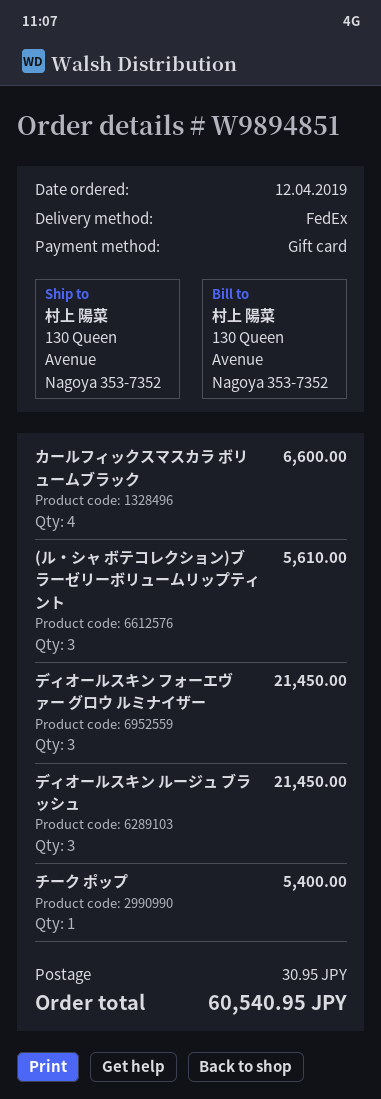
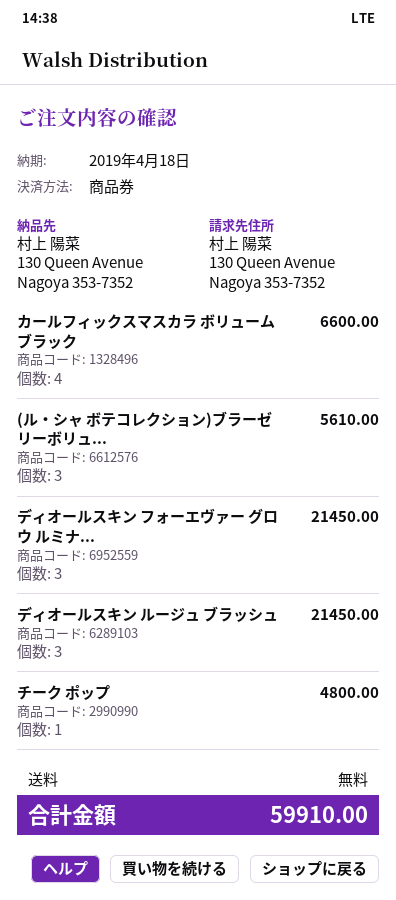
チーク ポップ: 1 for 5400.00 -> 1 for 4800.00
shipping: 30.95 -> 0.00
total: 60540.95 -> 59910.00

